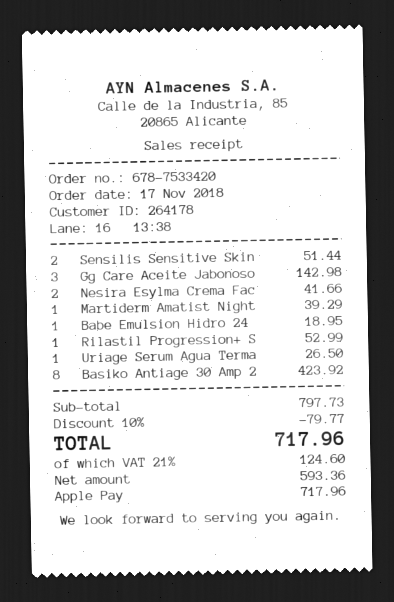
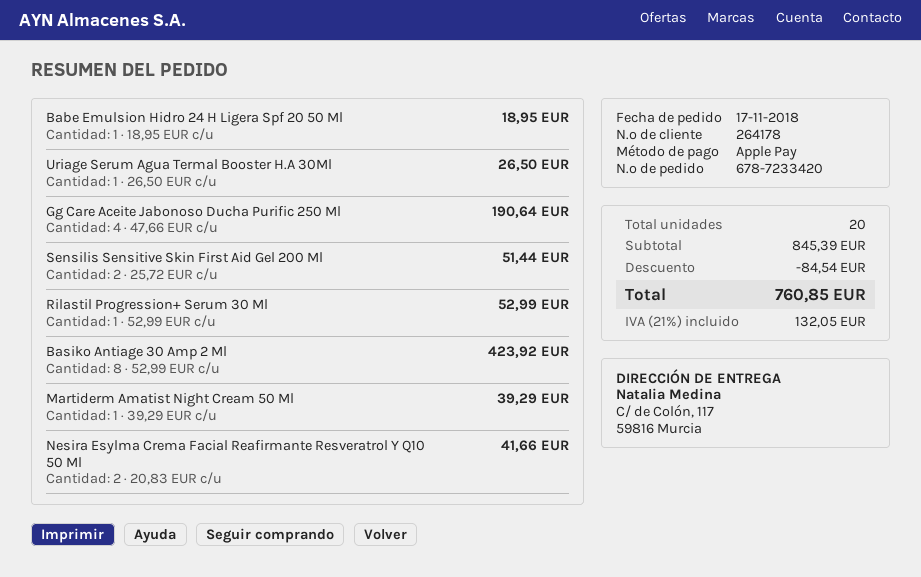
order number: 678-7533420 -> 678-7233420
Gg Care Aceite Jabonoso: 3 for 142.98 -> 4 for 190.64
subtotal: 797.73 -> 845.39
discount: 79.77 -> 84.54
tax: 21% = 124.60 -> 21% = 132.05
total: 717.96 -> 760.85

